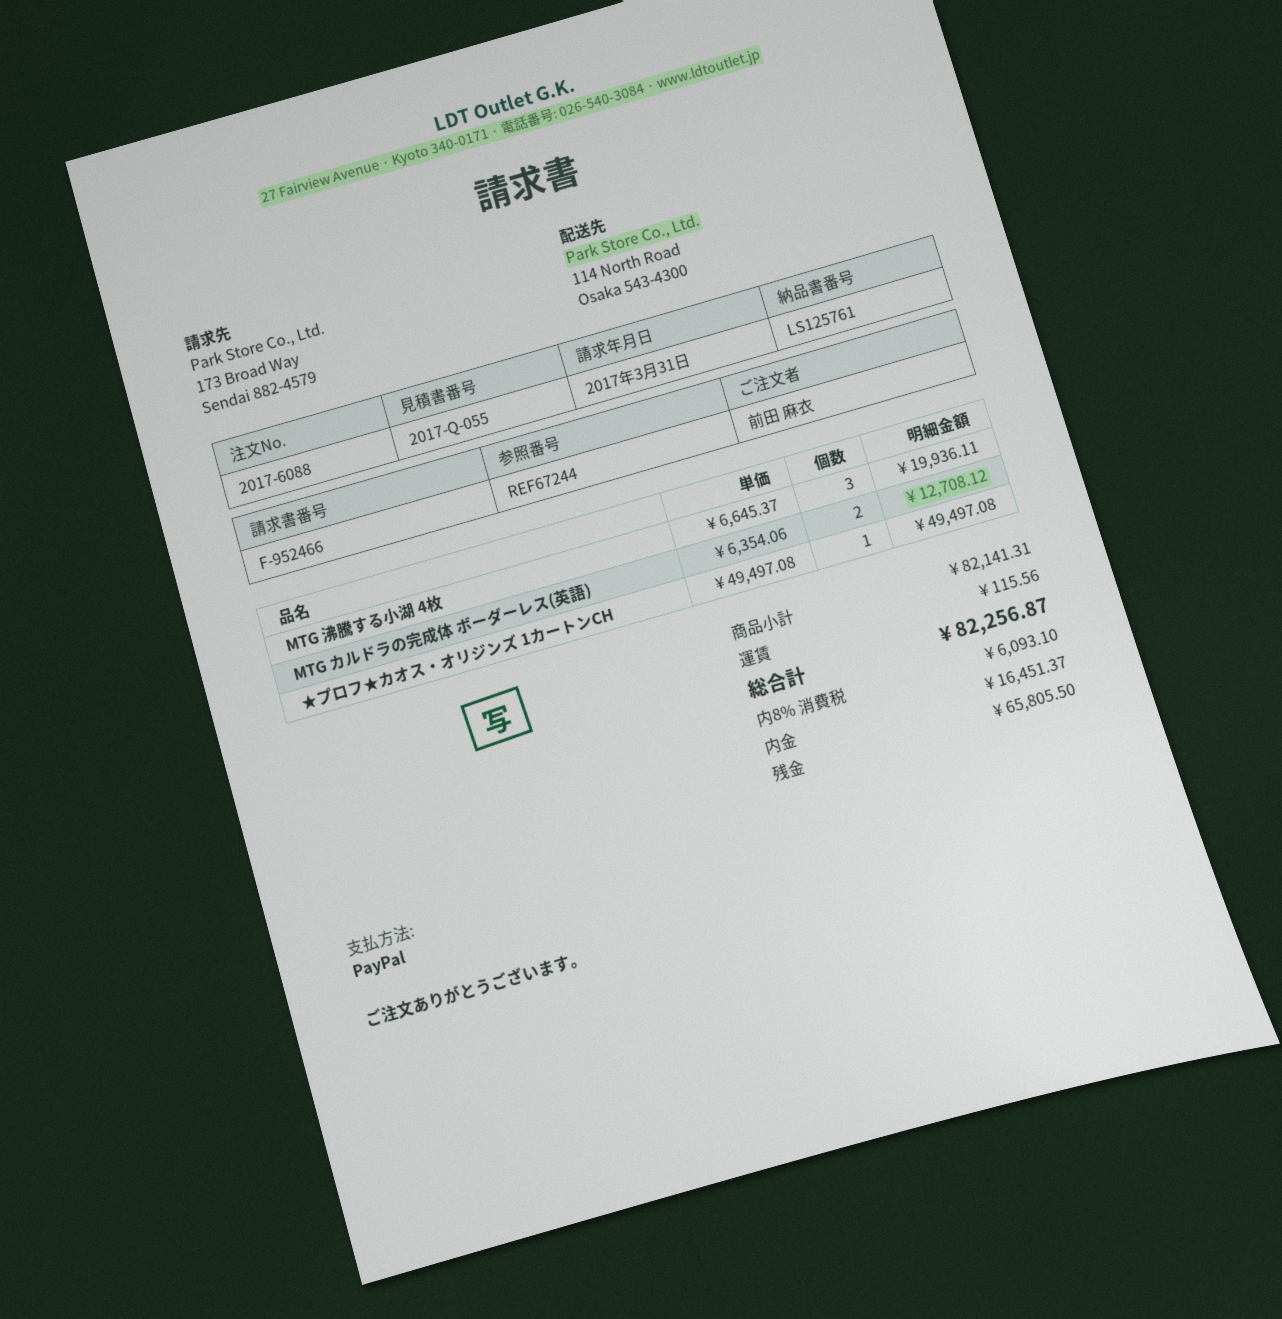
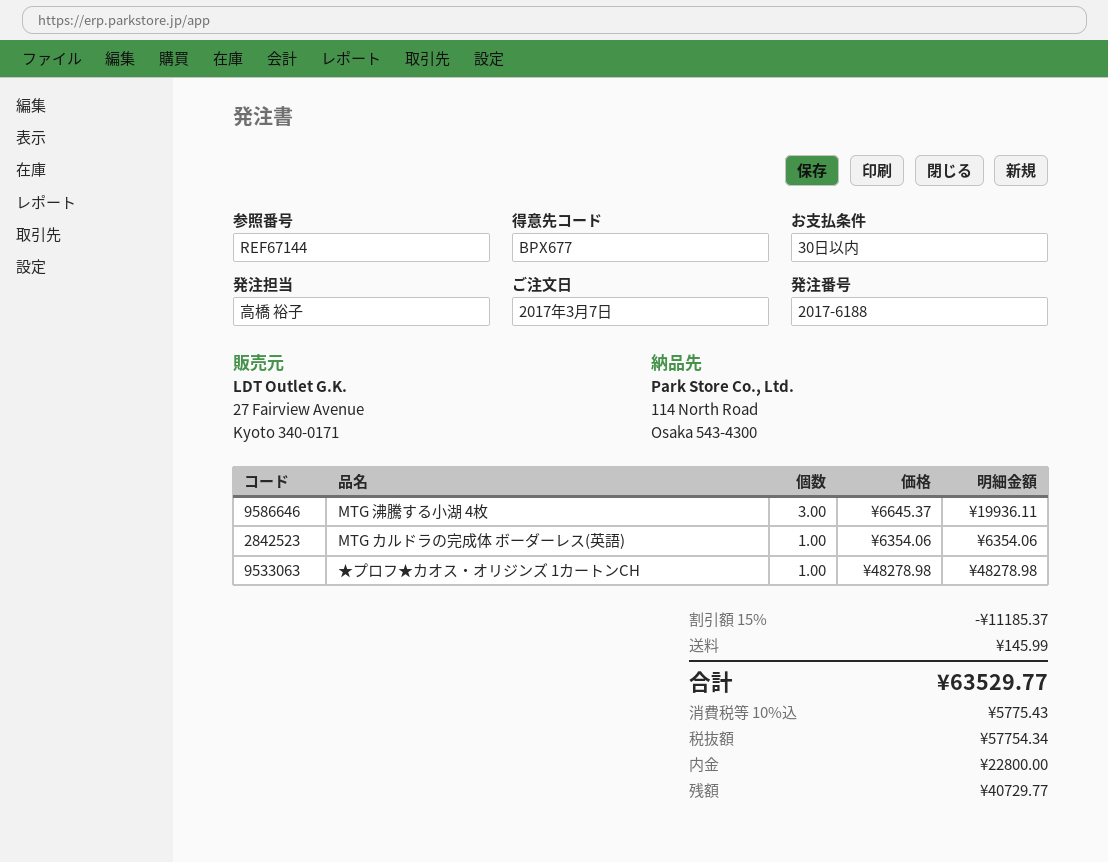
order number: 2017-6088 -> 2017-6188
reference: REF67244 -> REF67144
ordered by: 前田 麻衣 -> 高橋 裕子
MTG カルドラの完成体 ボーダーレス(英語): 2 x 6354.06 = 12708.12 -> 1 x 6354.06 = 6354.06
★プロフ★カオス・オリジンズ 1カートンCH: 1 x 49497.08 = 49497.08 -> 1 x 48278.98 = 48278.98
discount: none -> 15% = 11185.37
shipping: 115.56 -> 145.99
tax: 8% = 6093.10 -> 10% = 5775.43
total: 82256.87 -> 63529.77
deposit: 16451.37 -> 22800.00
balance: 65805.50 -> 40729.77

